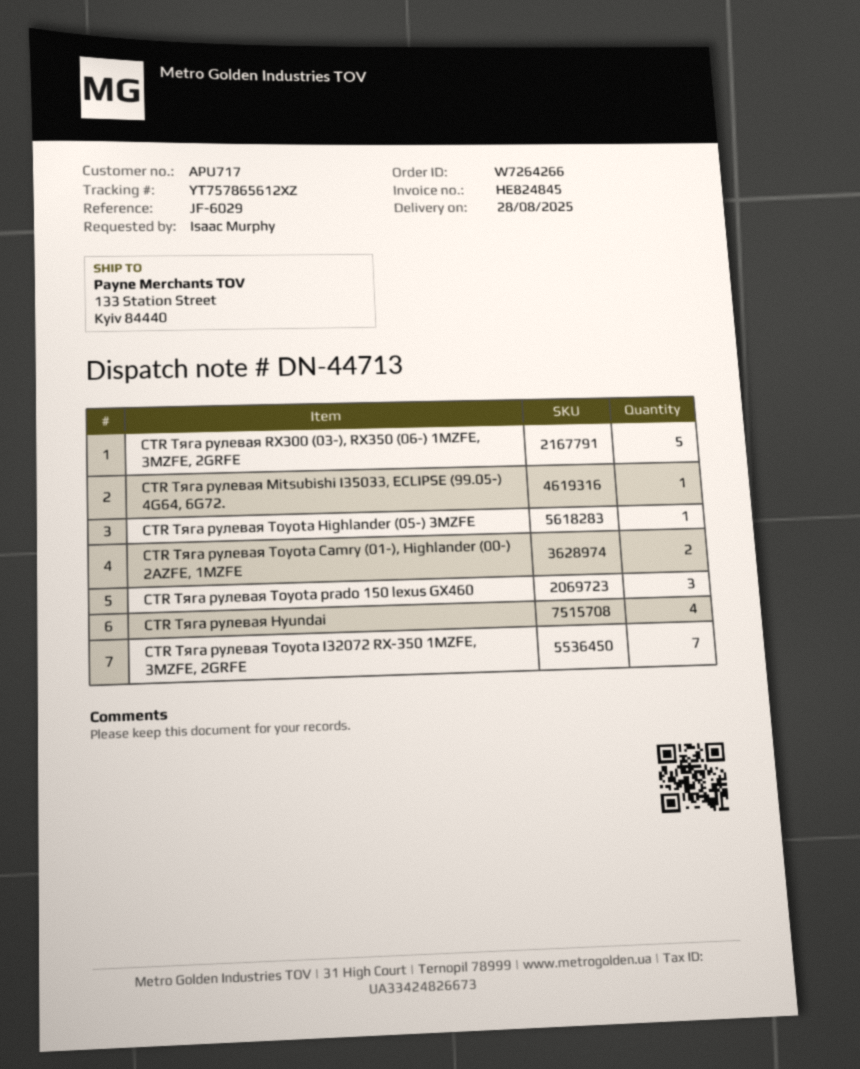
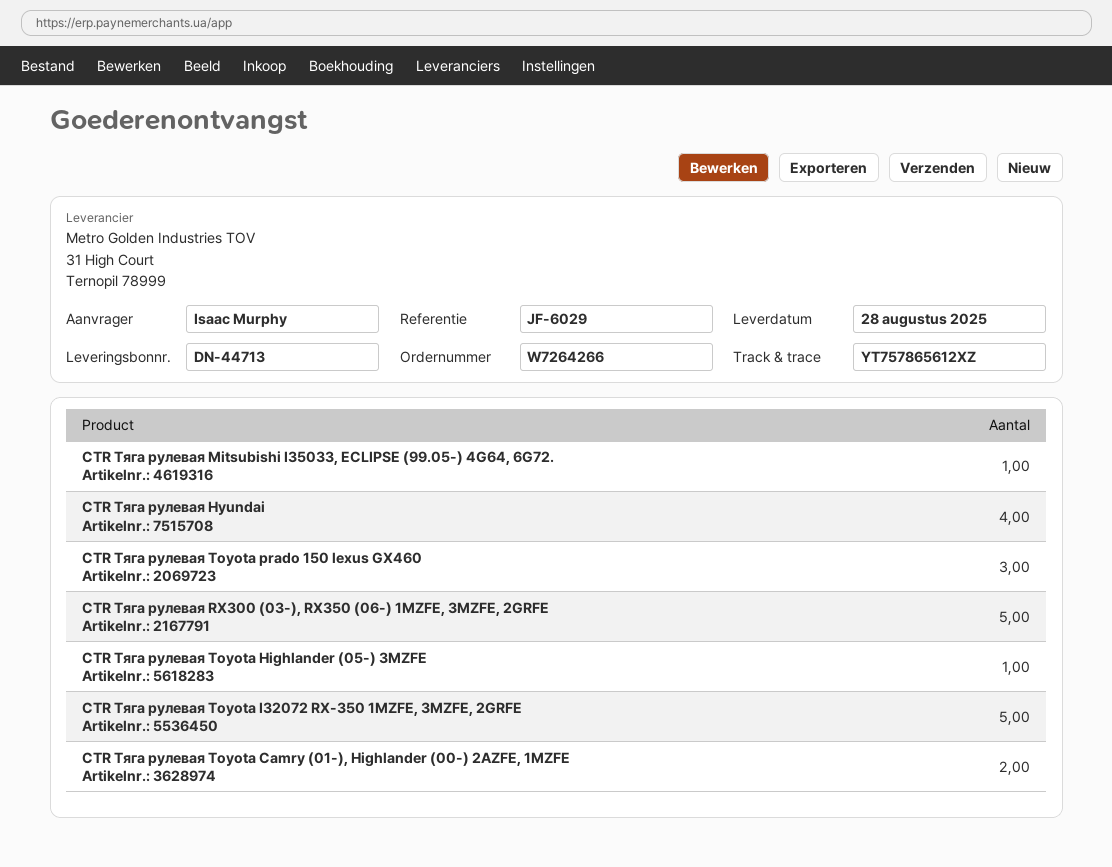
CTR Тяга рулевая Toyota I32072 RX-350 1MZFE, 3MZFE, 2GRFE: 7 -> 5

